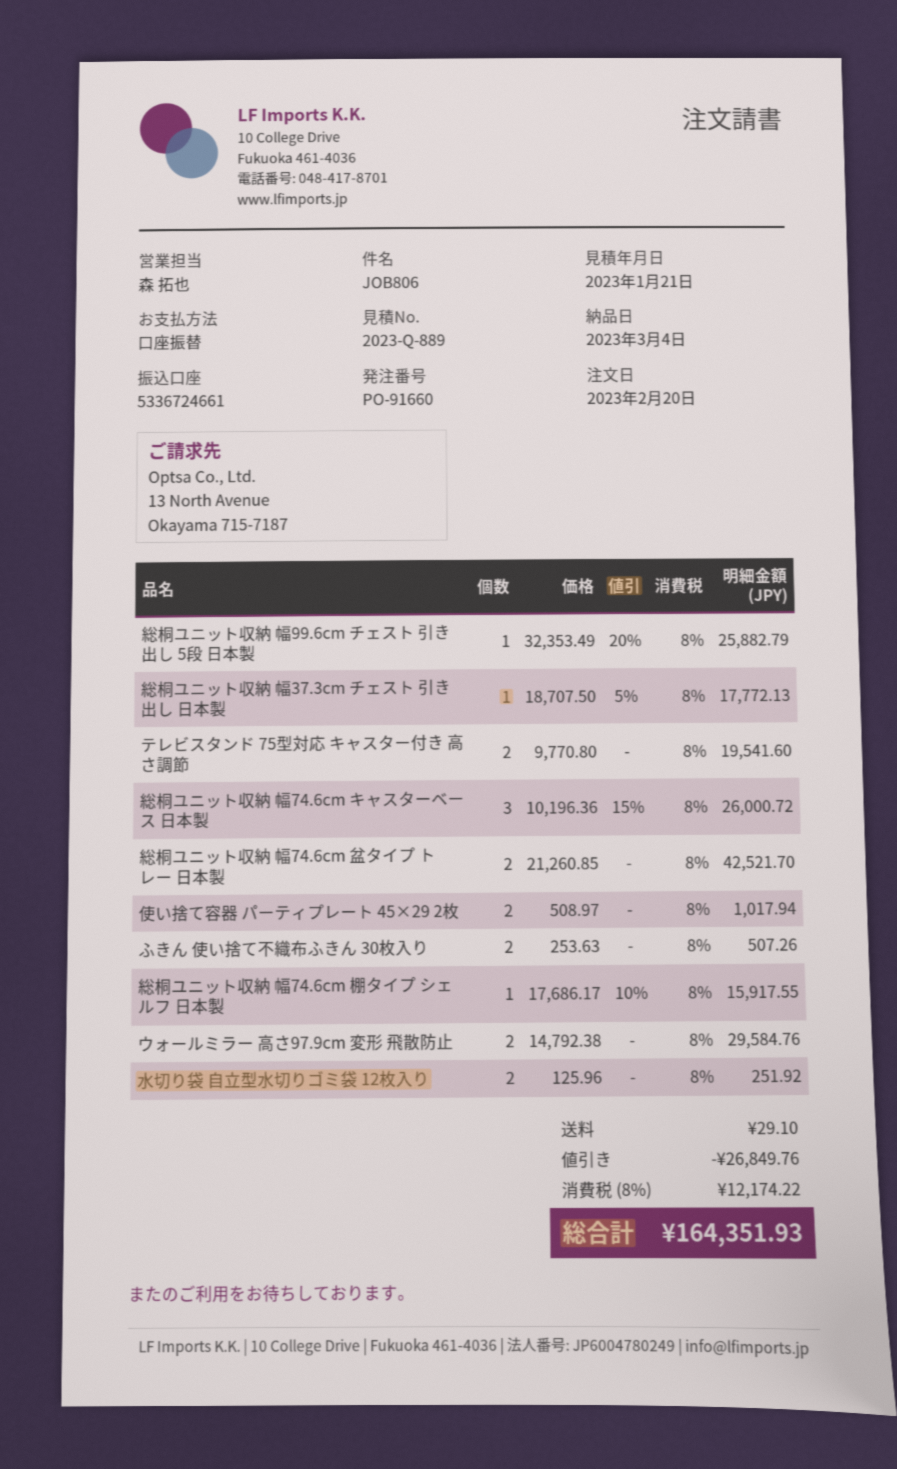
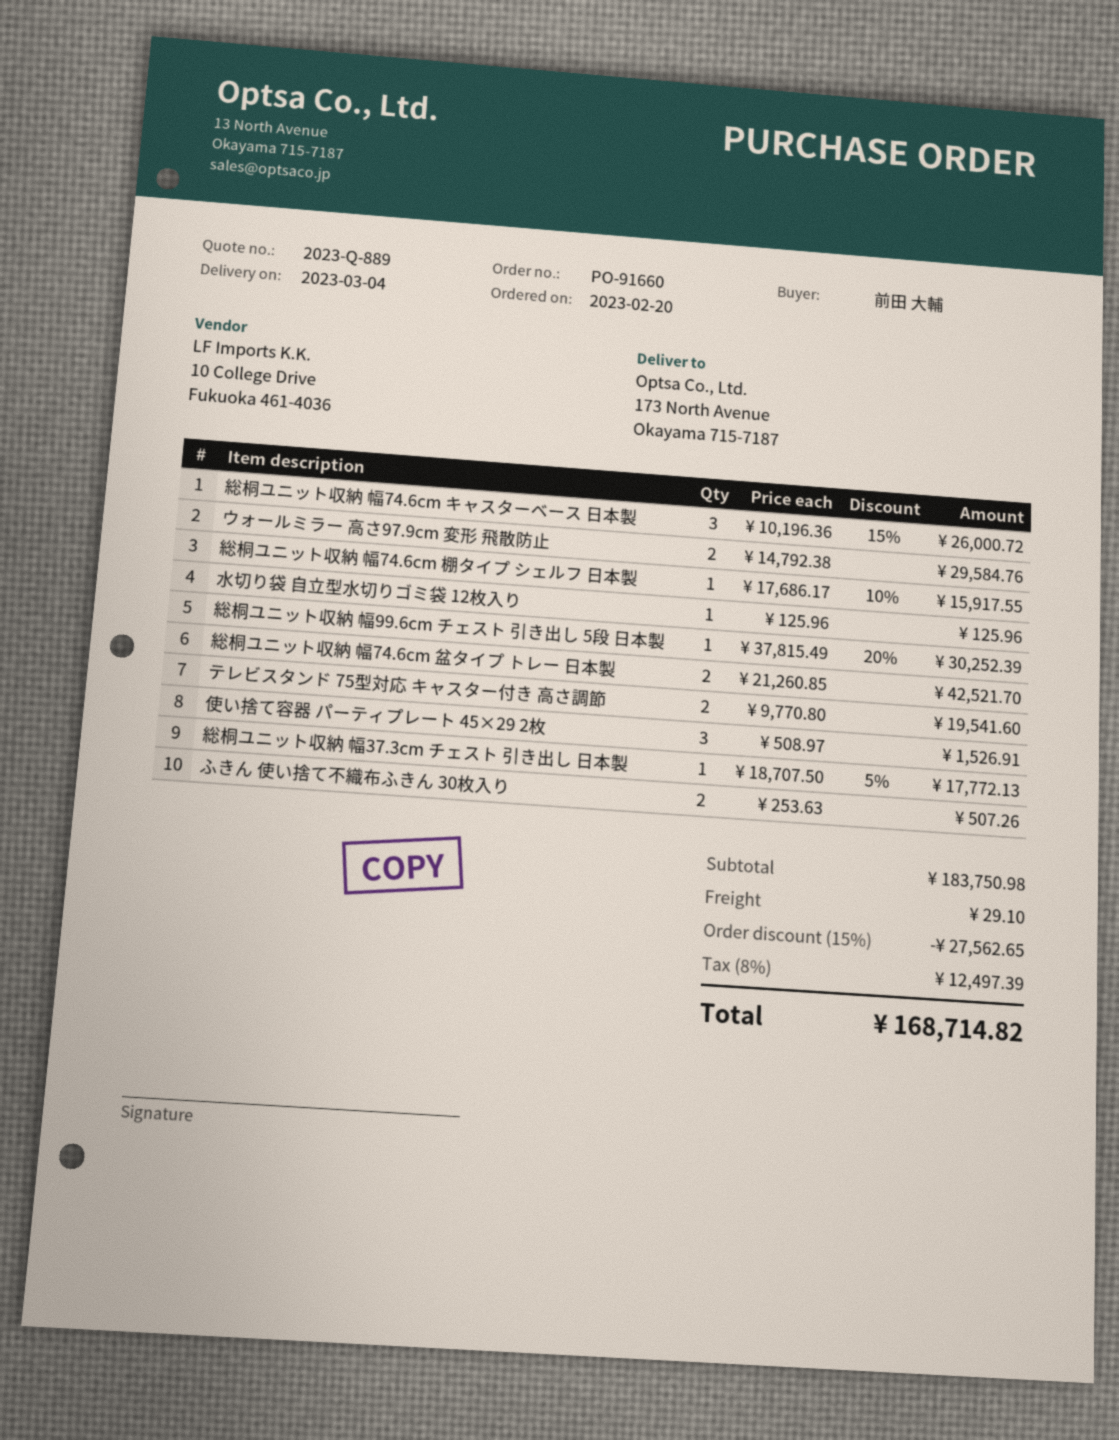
総桐ユニット収納 幅99.6cm チェスト 引き出し 5段 日本製: 1 x 32353.49 - 20% = 25882.79 -> 1 x 37815.49 - 20% = 30252.39
使い捨て容器 パーティプレート 45×29 2枚: 2 x 508.97 = 1017.94 -> 3 x 508.97 = 1526.91
水切り袋 自立型水切りゴミ袋 12枚入り: 2 x 125.96 = 251.92 -> 1 x 125.96 = 125.96
discount: 26849.76 -> 27562.65
tax: 8% = 12174.22 -> 8% = 12497.39
total: 164351.93 -> 168714.82

